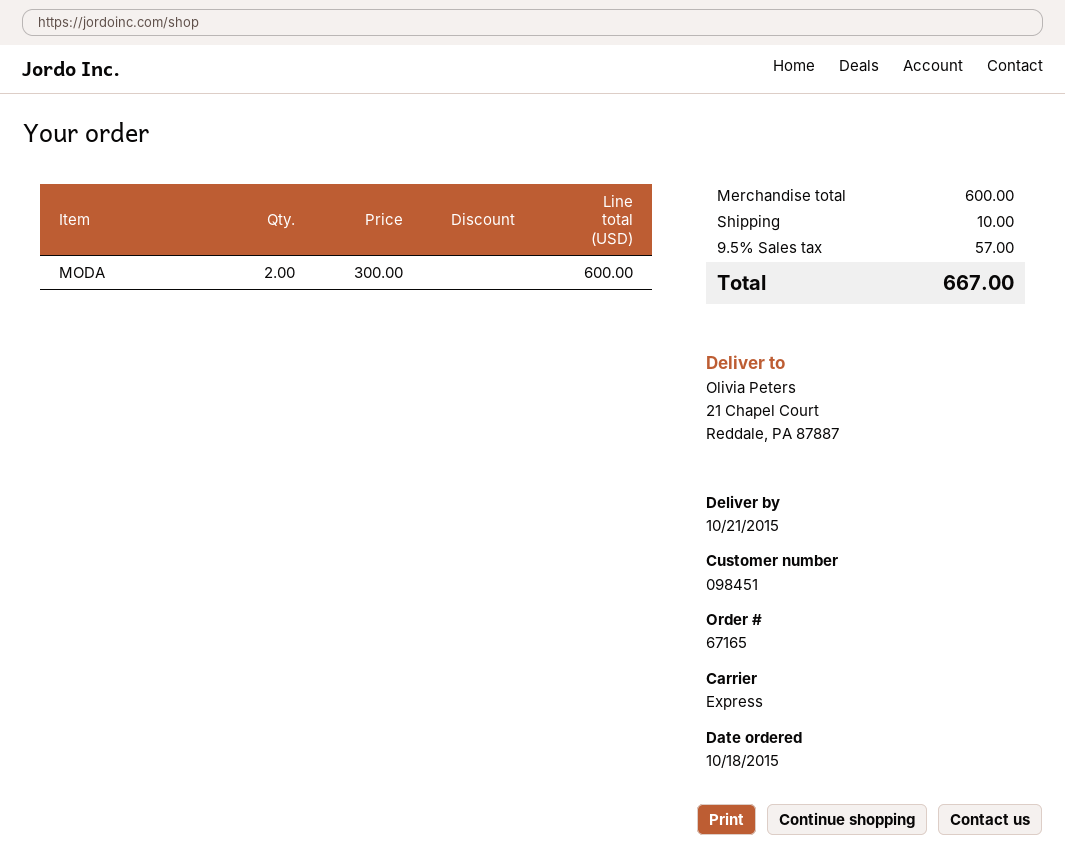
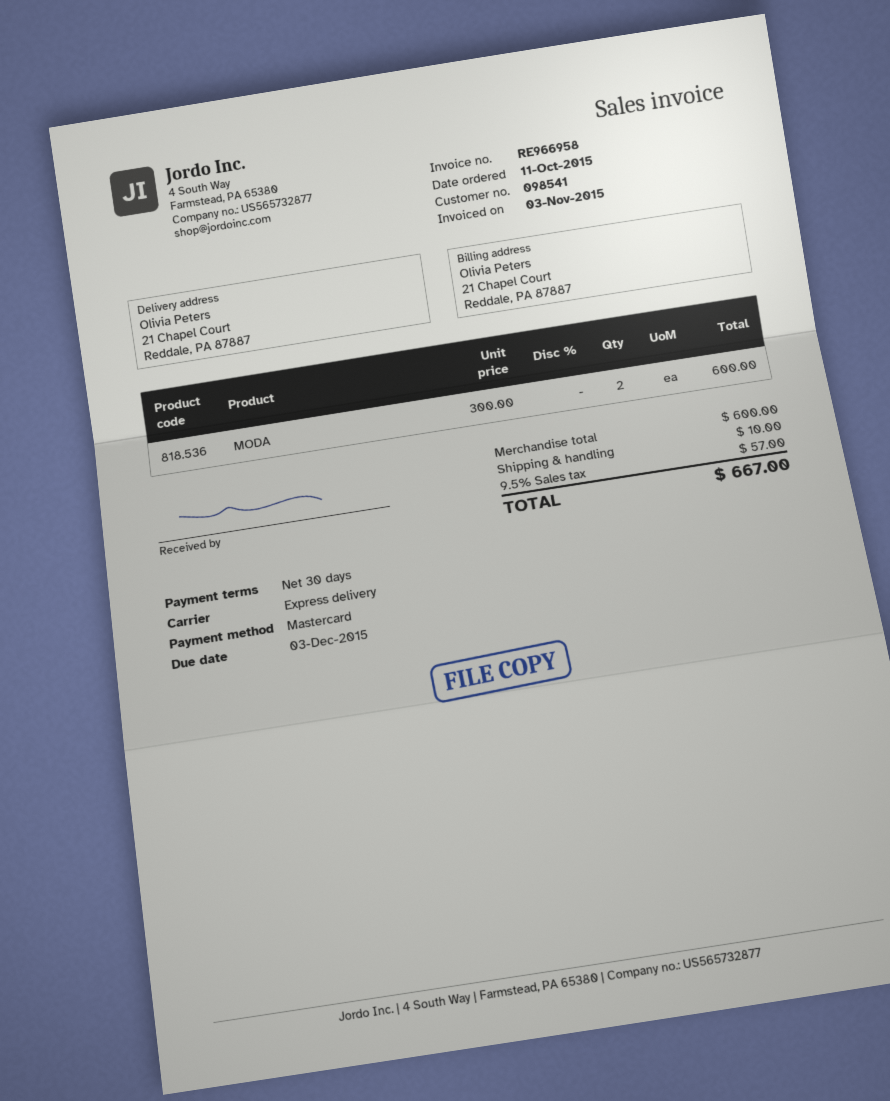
order date: 2015-10-18 -> 2015-10-11
customer number: 098451 -> 098541

